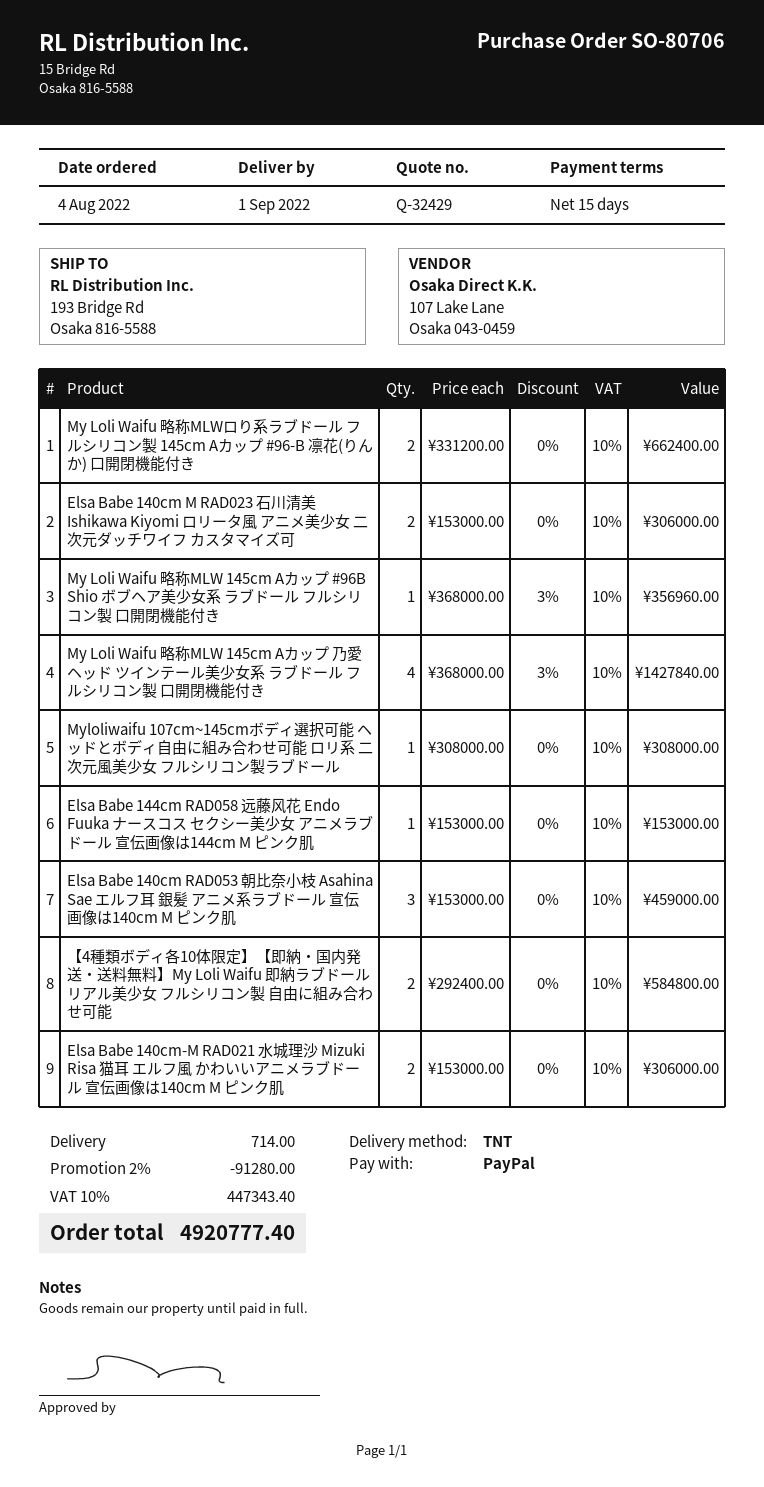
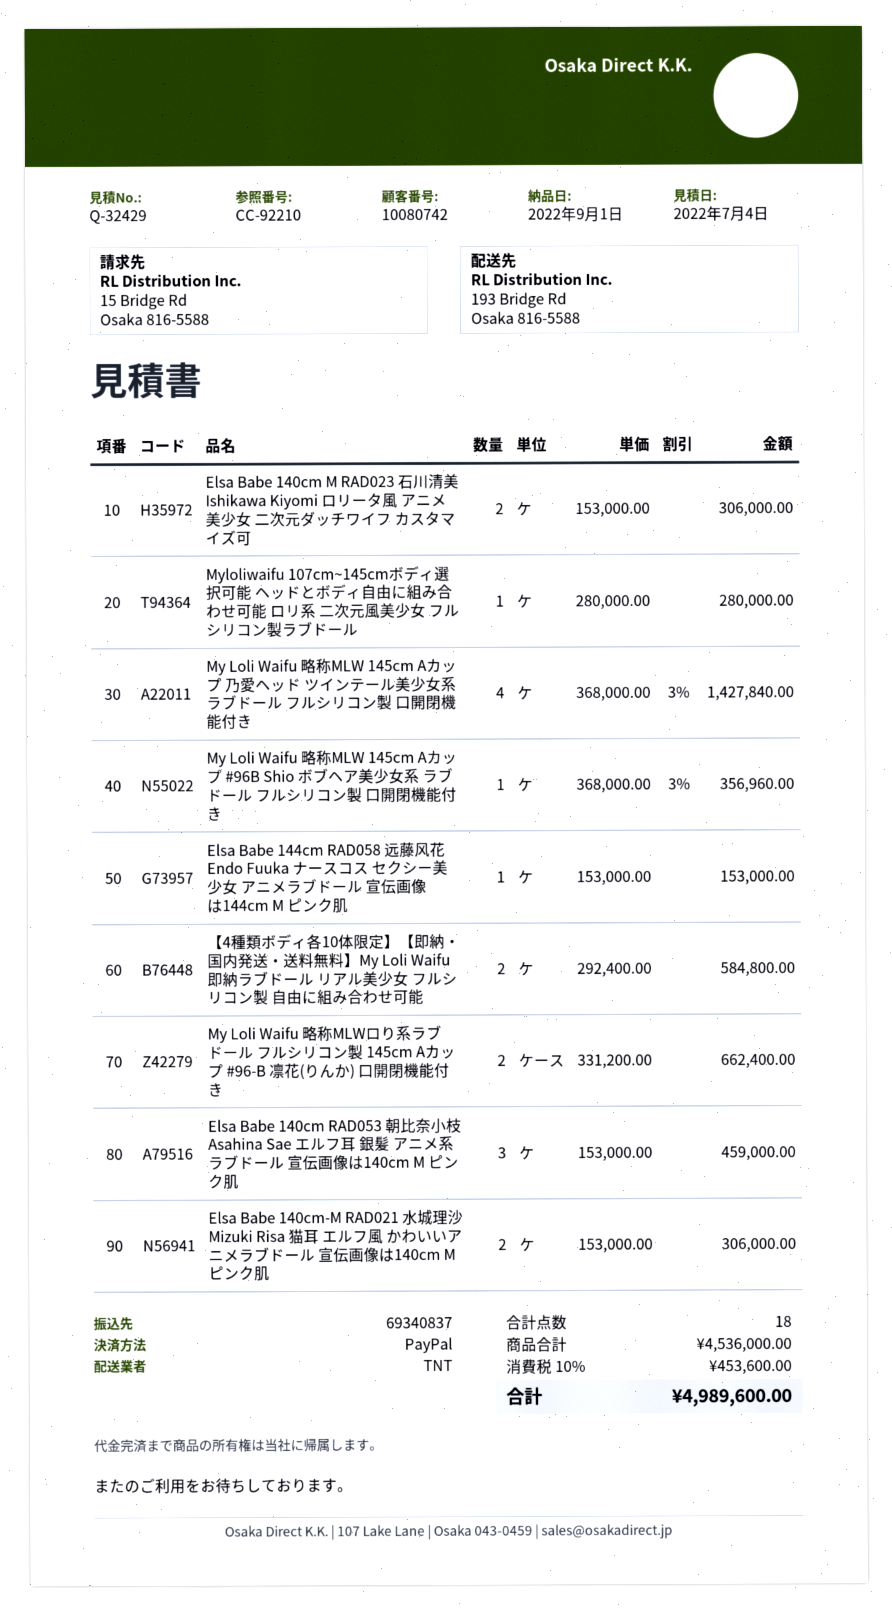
Myloliwaifu 107cm~145cmボディ選択可能 ヘッドとボディ自由に組み合わせ可能 ロリ系 二次元風美少女 フルシリコン製ラブドール: 1 x 308000.00 = 308000.00 -> 1 x 280000.00 = 280000.00
discount: 2% = 91280.00 -> none
shipping: 714.00 -> none
tax: 10% = 447343.40 -> 10% = 453600.00
total: 4920777.40 -> 4989600.00

